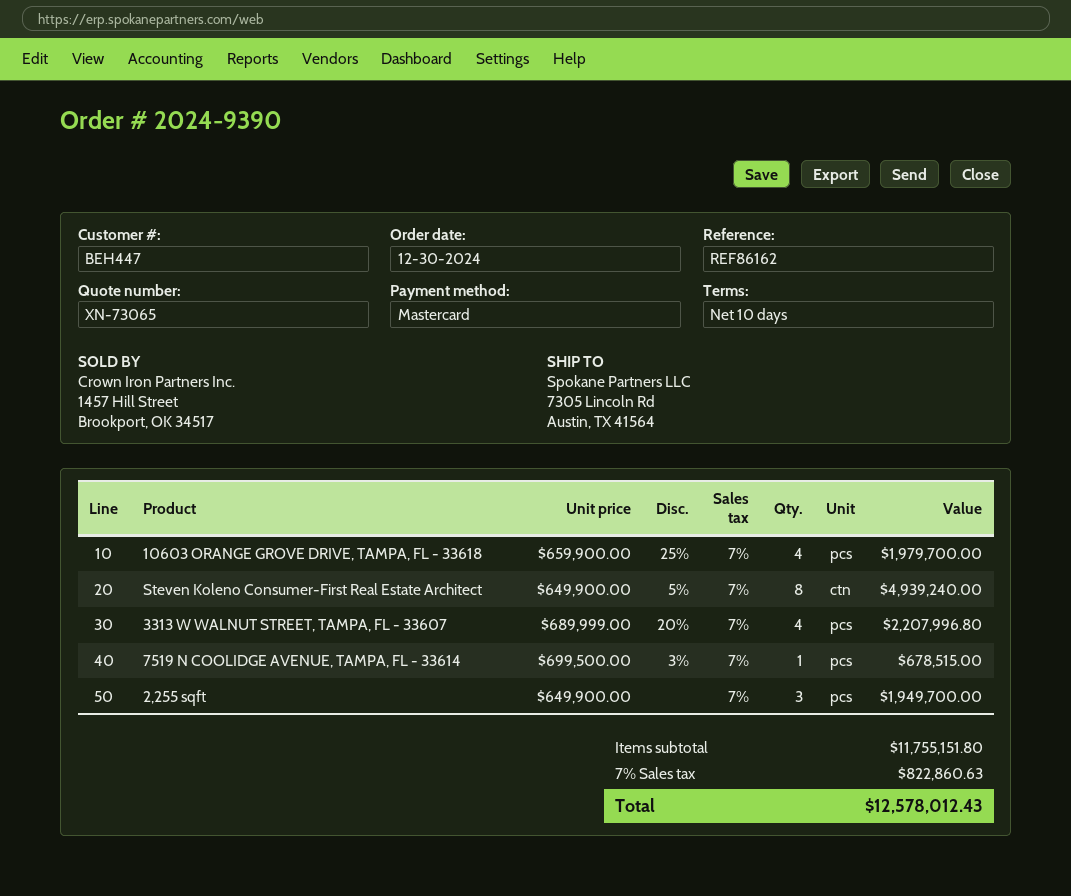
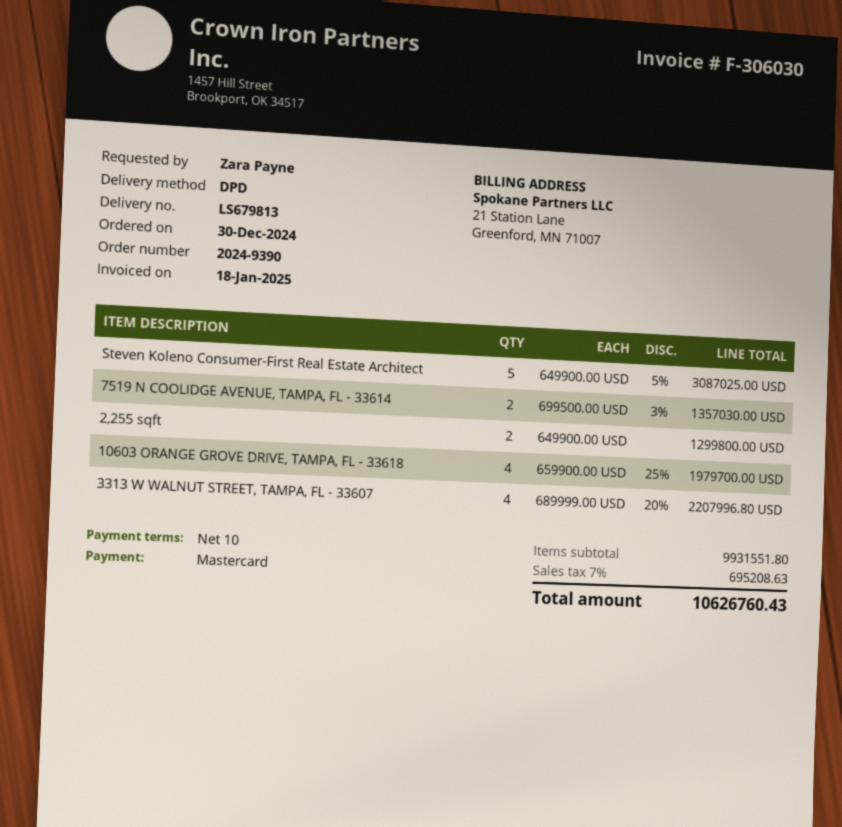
Steven Koleno Consumer-First Real Estate Architect: 8 x 649900.00 - 5% = 4939240.00 -> 5 x 649900.00 - 5% = 3087025.00
7519 N COOLIDGE AVENUE, TAMPA, FL - 33614: 1 x 699500.00 - 3% = 678515.00 -> 2 x 699500.00 - 3% = 1357030.00
2,255 sqft: 3 x 649900.00 = 1949700.00 -> 2 x 649900.00 = 1299800.00
subtotal: 11755151.80 -> 9931551.80
tax: 7% = 822860.63 -> 7% = 695208.63
total: 12578012.43 -> 10626760.43

